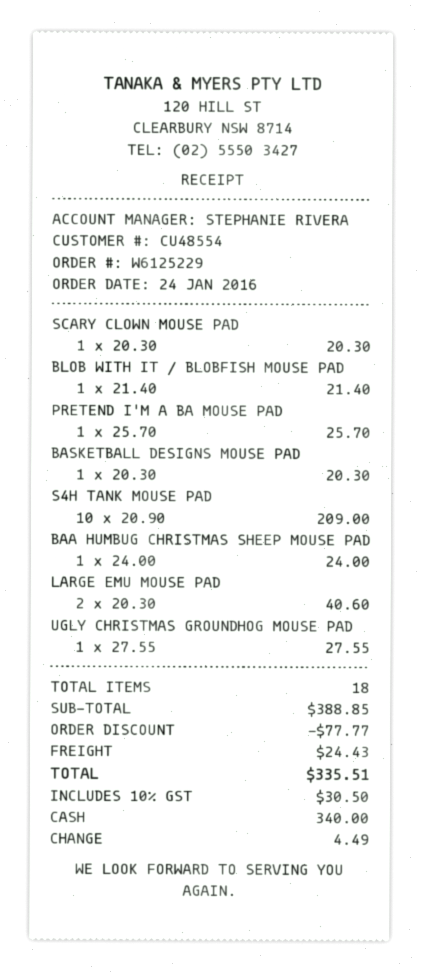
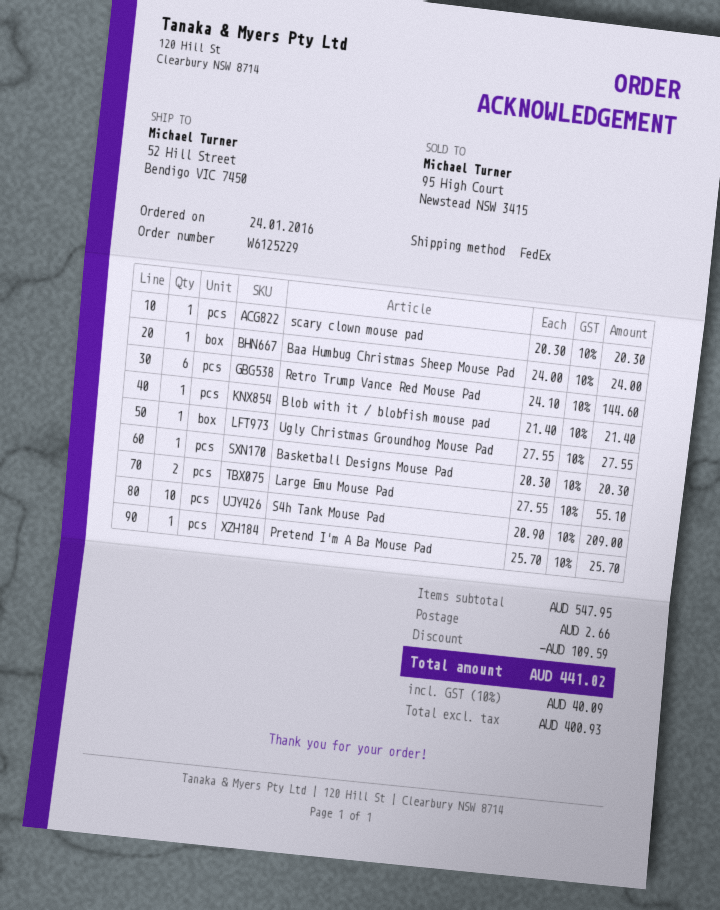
LARGE EMU MOUSE PAD: 2 x 20.30 = 40.60 -> 2 x 27.55 = 55.10
Retro Trump Vance Red Mouse Pad: none -> 6 x 24.10 = 144.60
subtotal: 388.85 -> 547.95
discount: 77.77 -> 109.59
shipping: 24.43 -> 2.66
tax: 10% = 30.50 -> 10% = 40.09
total: 335.51 -> 441.02

